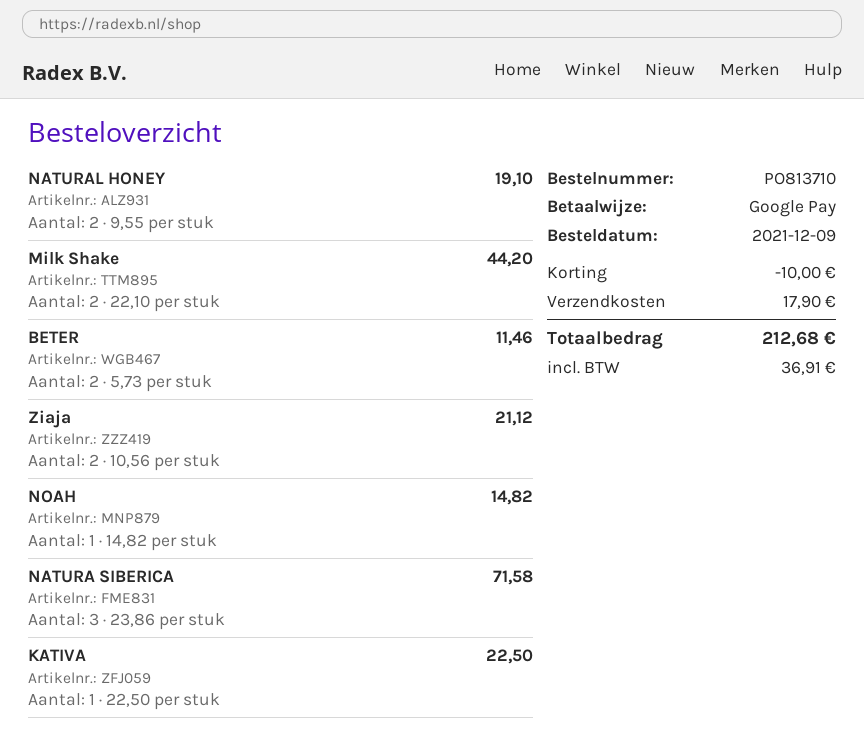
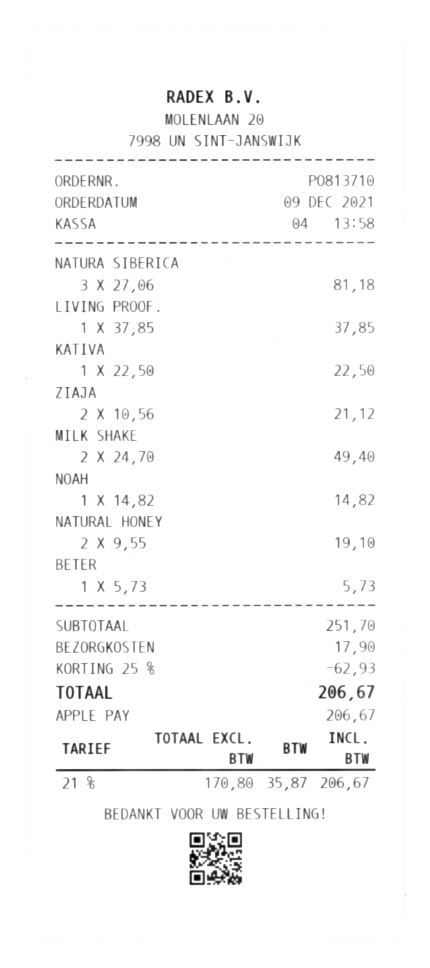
payment method: Google Pay -> Apple Pay
Milk Shake: 2 x 22.10 = 44.20 -> 2 x 24.70 = 49.40
BETER: 2 x 5.73 = 11.46 -> 1 x 5.73 = 5.73
NATURA SIBERICA: 3 x 23.86 = 71.58 -> 3 x 27.06 = 81.18
LIVING PROOF.: none -> 1 x 37.85 = 37.85
discount: 10.00 -> 62.93
tax: 36.91 -> 35.87
total: 212.68 -> 206.67

